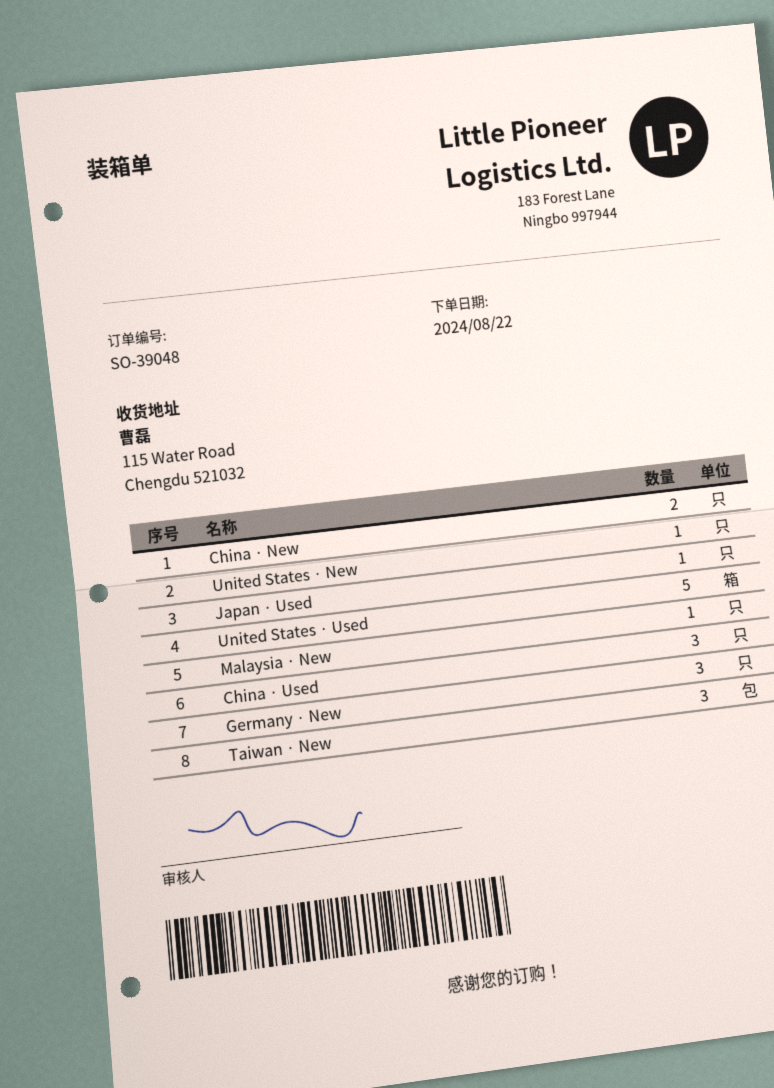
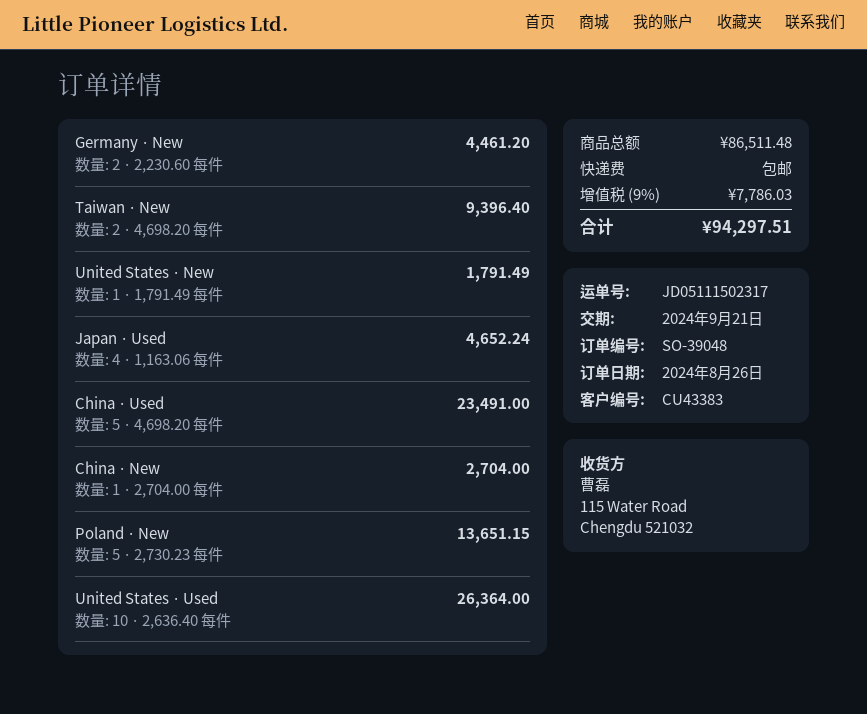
order date: 2024-08-22 -> 2024-08-26
China · New: 2 -> 1
Japan · Used: 1 -> 4
United States · Used: 5 -> 10
Malaysia · New: 1 -> none
China · Used: 3 -> 5
Germany · New: 3 -> 2
Taiwan · New: 3 -> 2
Poland · New: none -> 5

